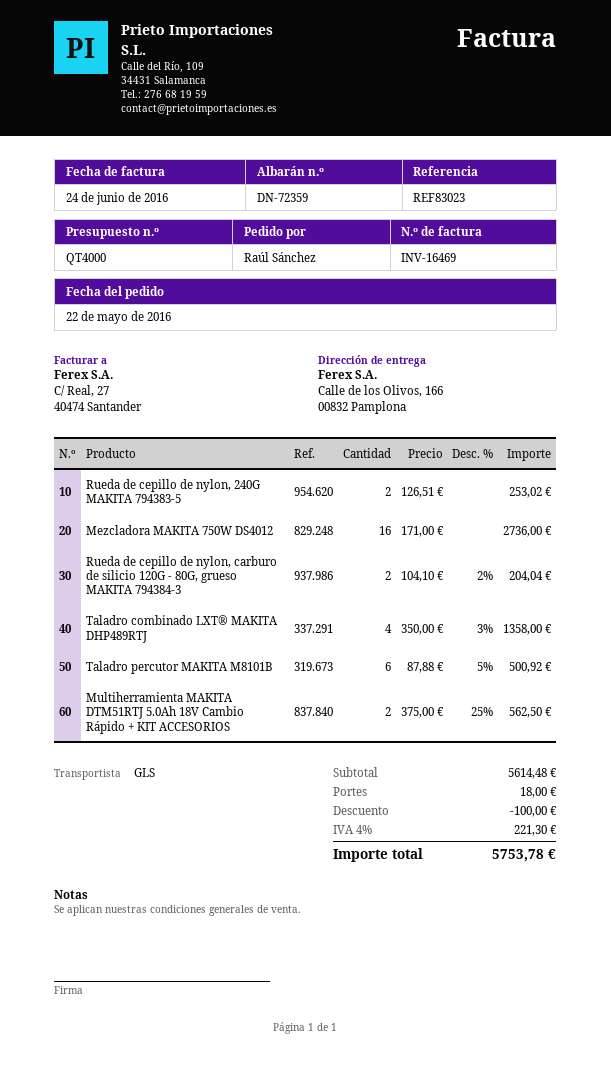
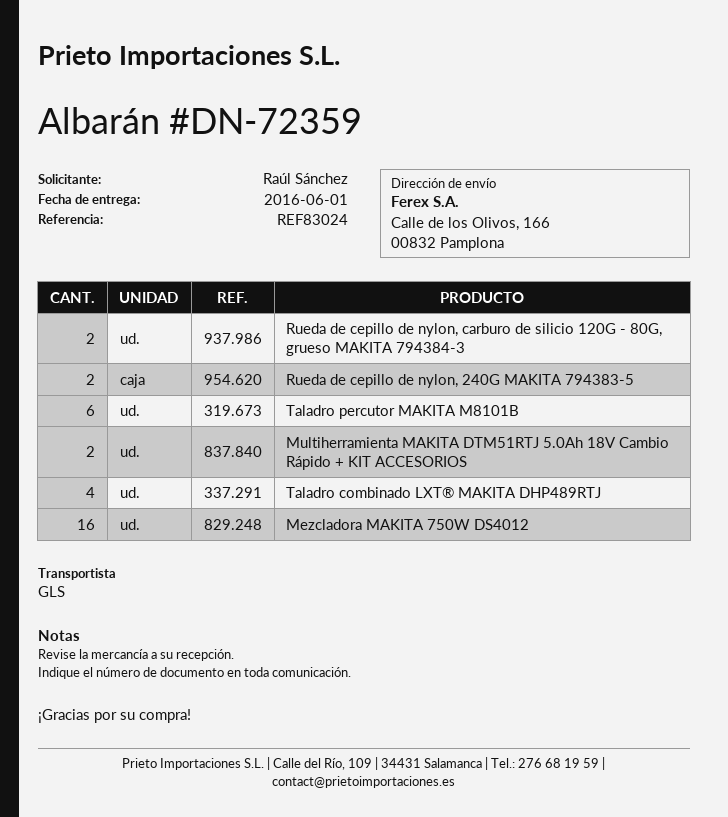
reference: REF83023 -> REF83024

